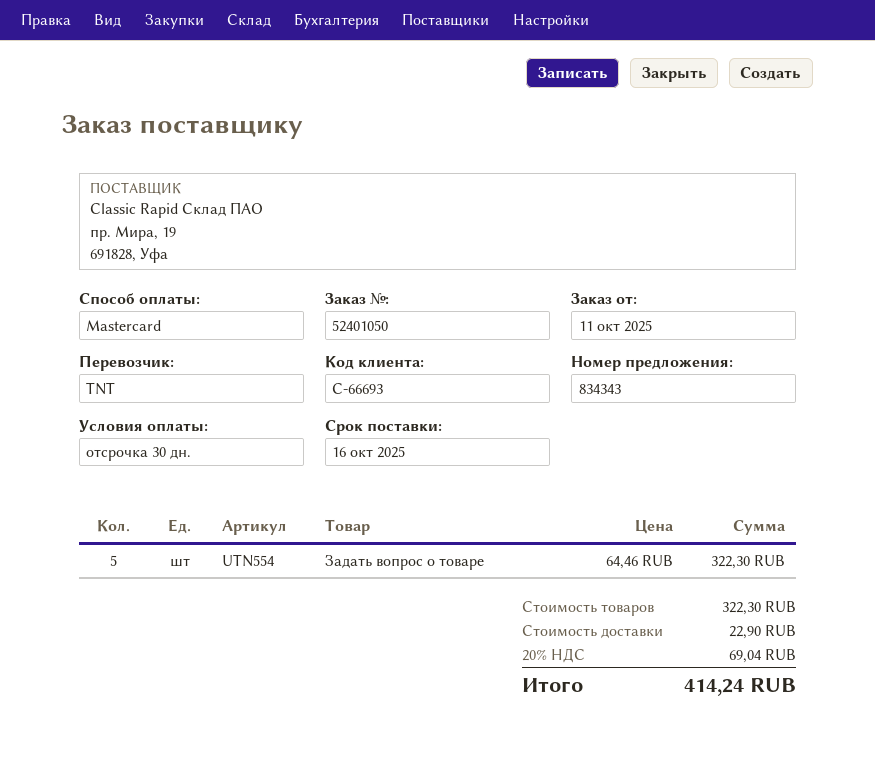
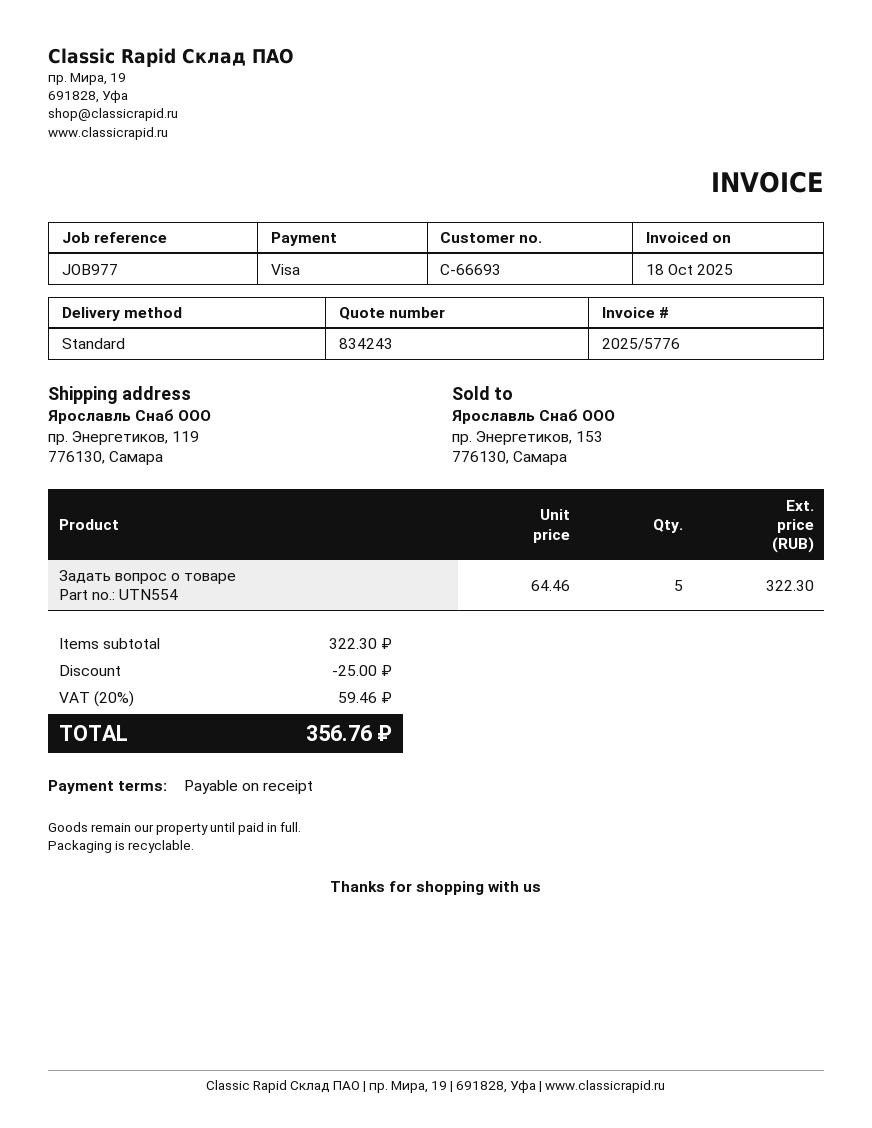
quote number: 834343 -> 834243
payment terms: 30 days -> on receipt
payment method: Mastercard -> Visa
shipping method: TNT -> standard
discount: none -> 25.00
shipping: 22.90 -> none
tax: 20% = 69.04 -> 20% = 59.46
total: 414.24 -> 356.76

